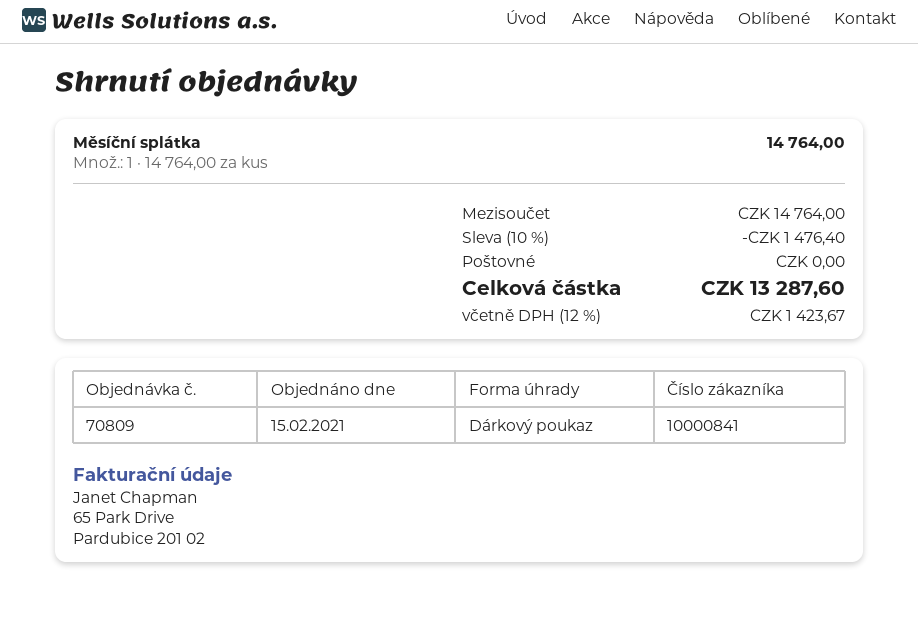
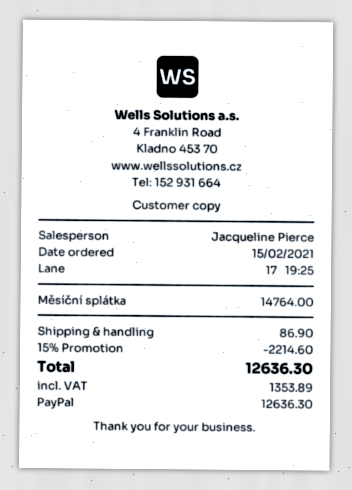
payment method: gift card -> PayPal
discount: 10% = 1476.40 -> 15% = 2214.60
shipping: 0.00 -> 86.90
tax: 1423.67 -> 1353.89
total: 13287.60 -> 12636.30

